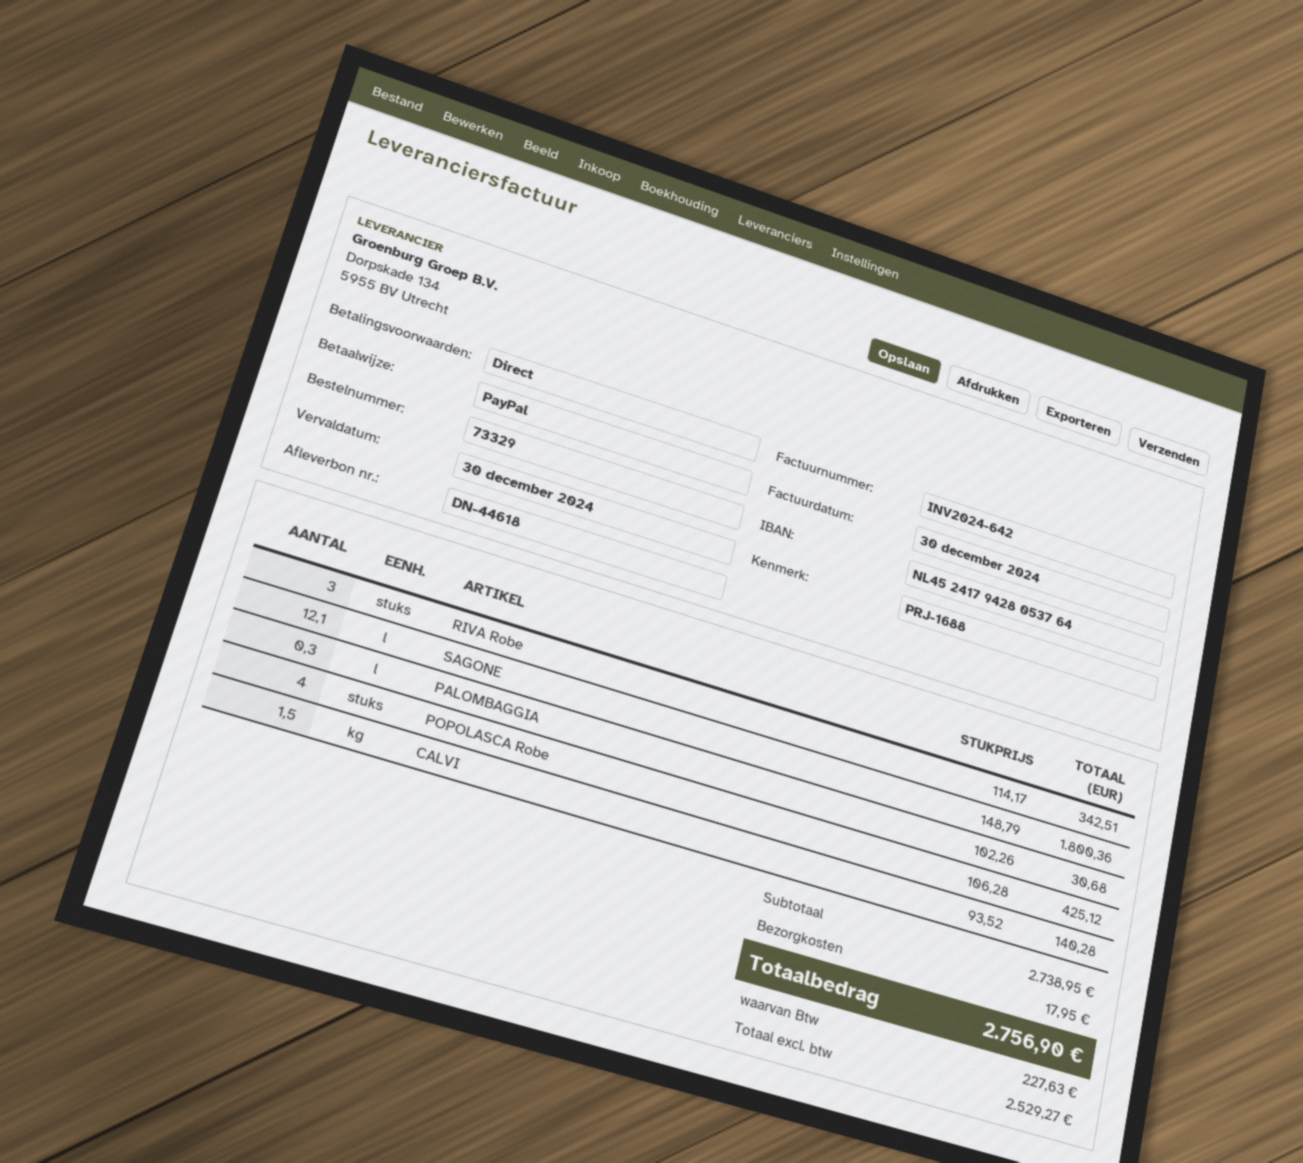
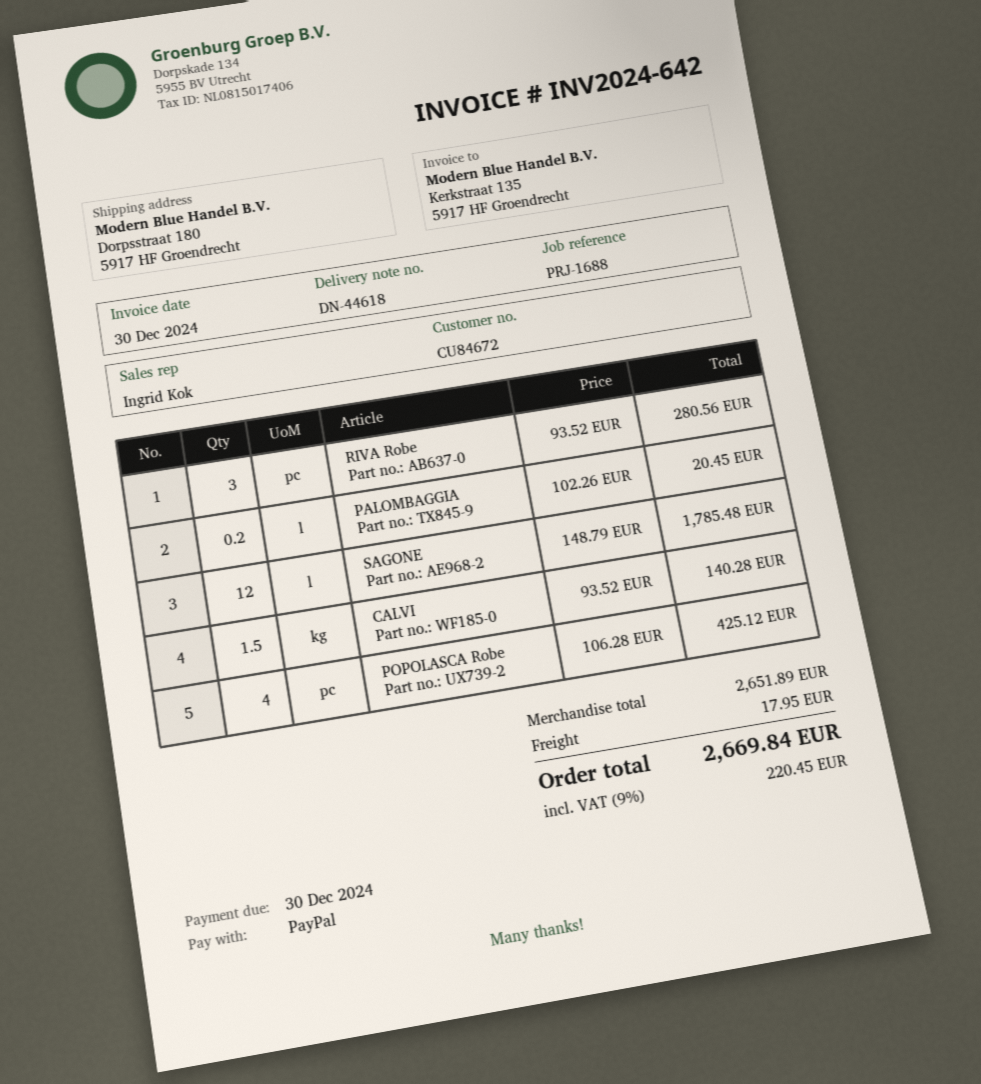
RIVA Robe: 3 x 114.17 = 342.51 -> 3 x 93.52 = 280.56
SAGONE: 12.1 x 148.79 = 1800.36 -> 12 x 148.79 = 1785.48
PALOMBAGGIA: 0.3 x 102.26 = 30.68 -> 0.2 x 102.26 = 20.45
subtotal: 2738.95 -> 2651.89
tax: 227.63 -> 220.45
total: 2756.90 -> 2669.84

